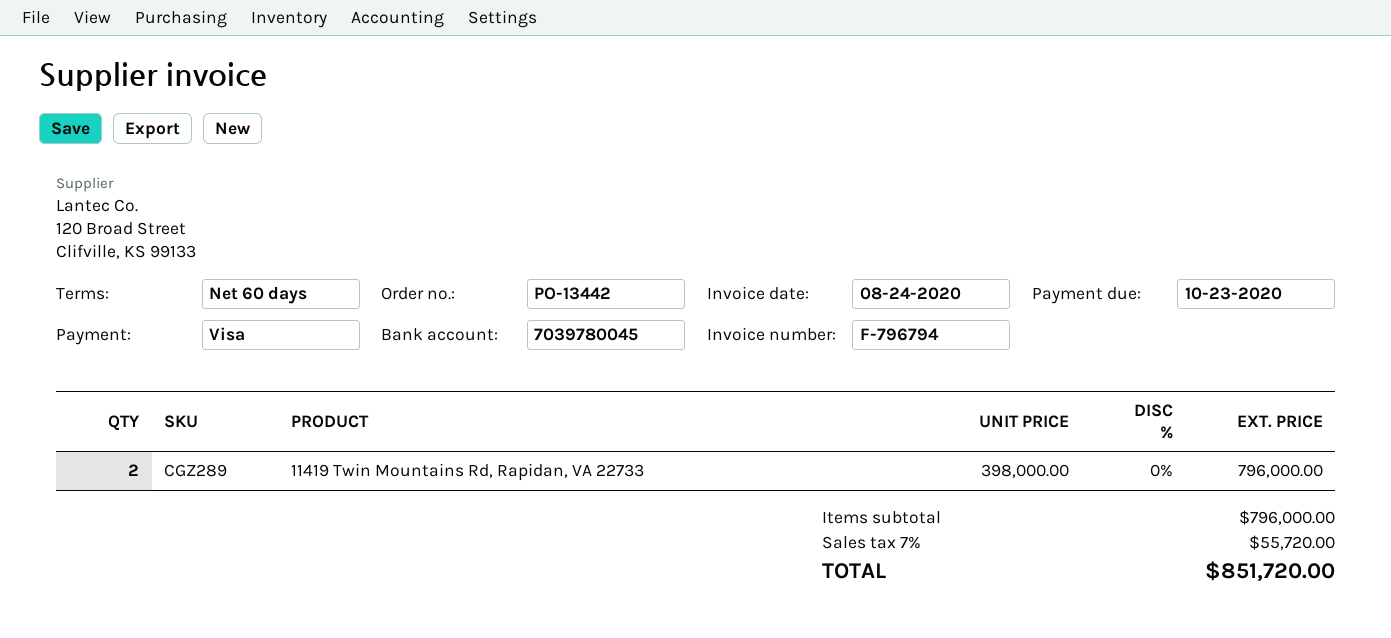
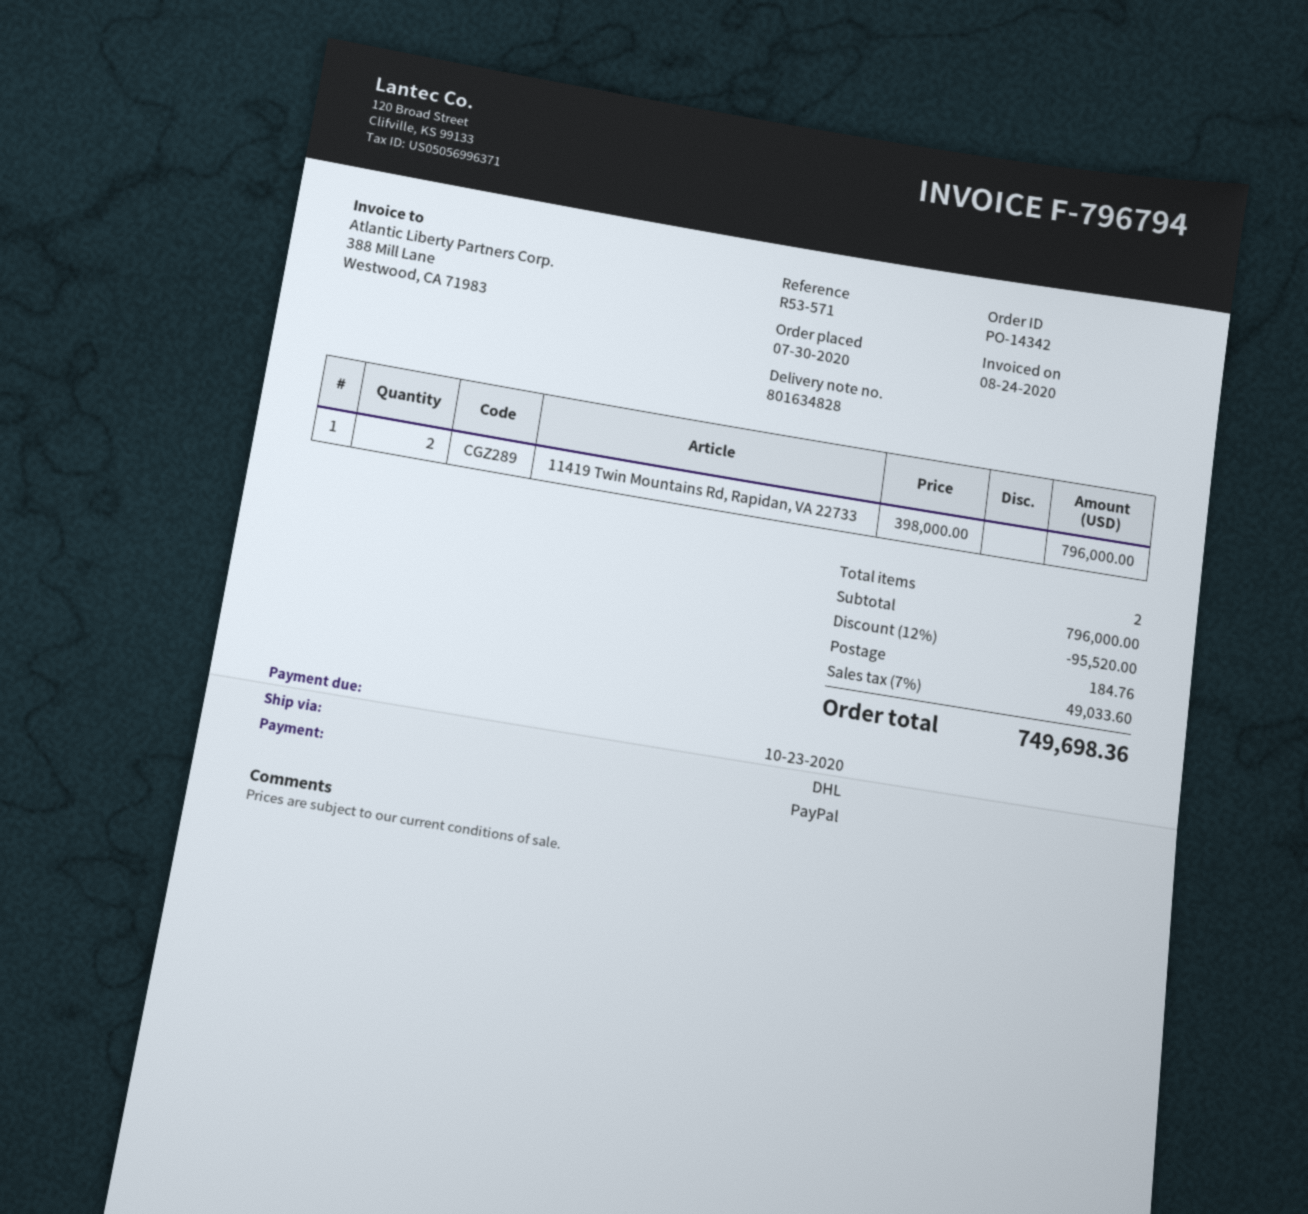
order number: PO-13442 -> PO-14342
payment method: Visa -> PayPal
discount: none -> 12% = 95520.00
shipping: none -> 184.76
tax: 7% = 55720.00 -> 7% = 49033.60
total: 851720.00 -> 749698.36

